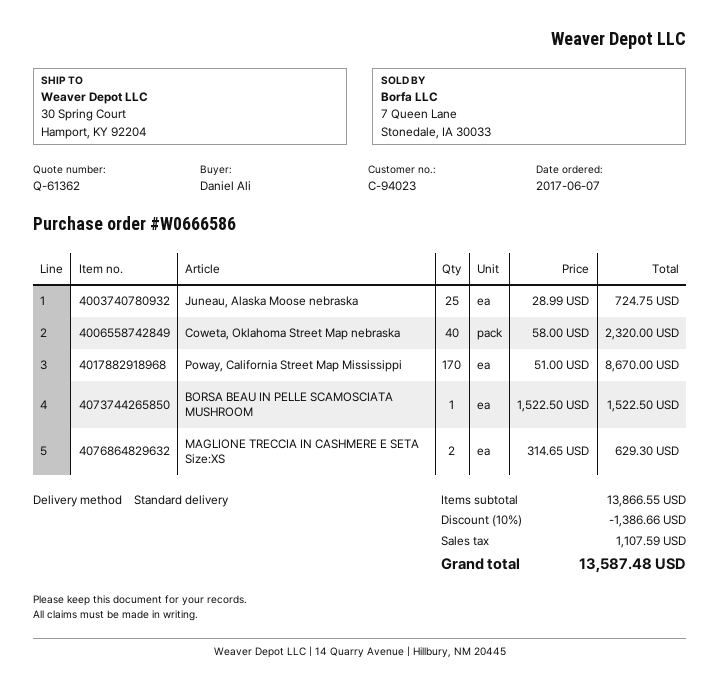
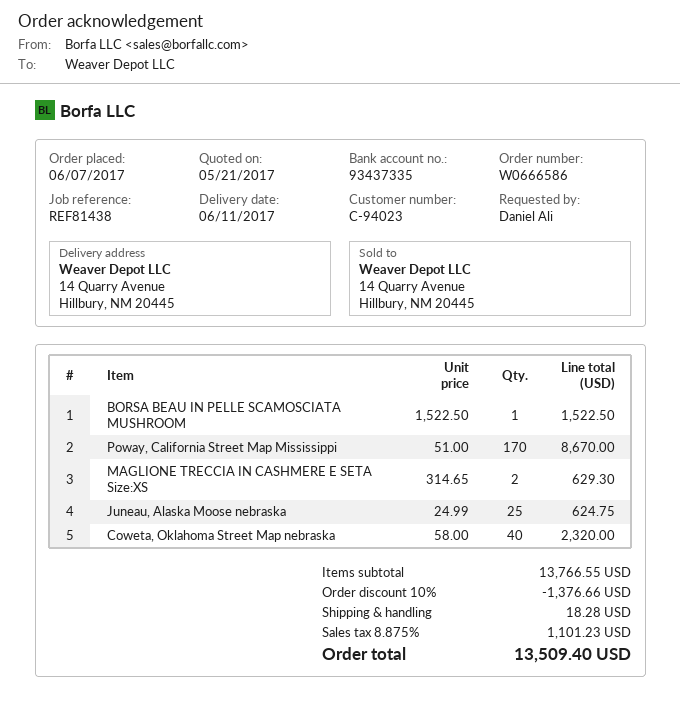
ship to: 30 Spring Court, Hamport, KY 92204 -> 14 Quarry Avenue, Hillbury, NM 20445
Juneau, Alaska Moose nebraska: 25 x 28.99 = 724.75 -> 25 x 24.99 = 624.75
subtotal: 13866.55 -> 13766.55
discount: 10% = 1386.66 -> 10% = 1376.66
shipping: none -> 18.28
tax: 1107.59 -> 1101.23
total: 13587.48 -> 13509.40

